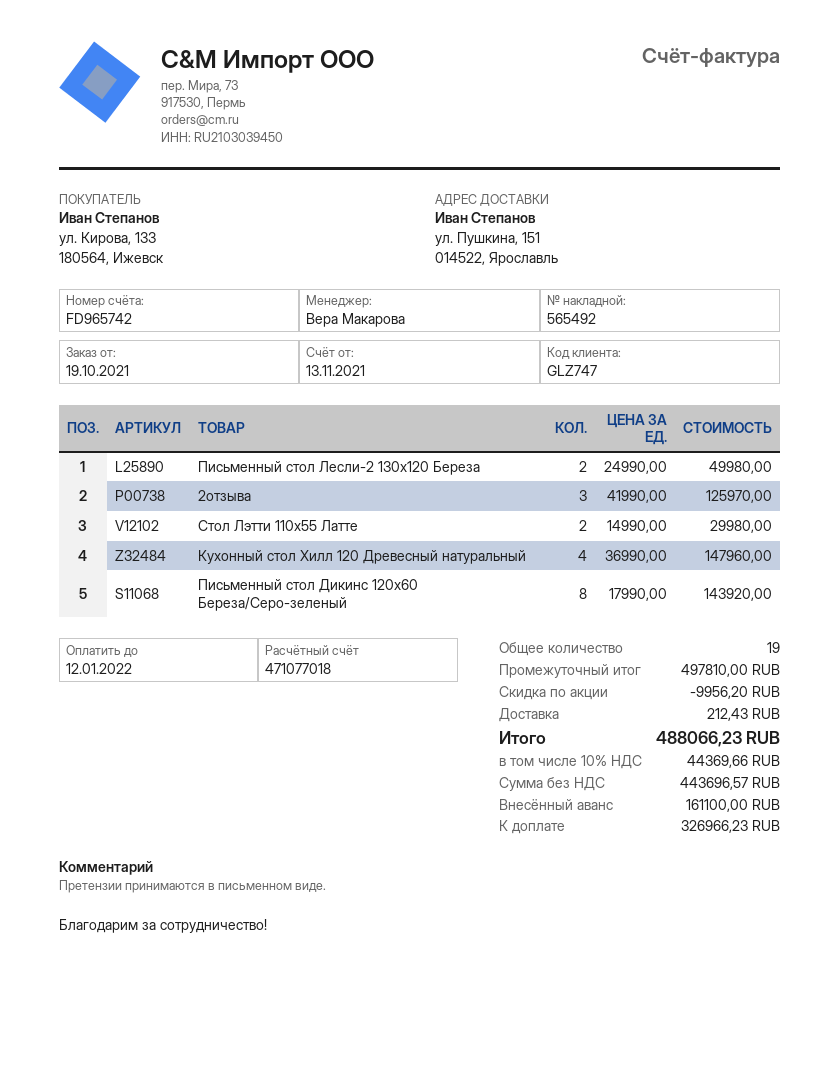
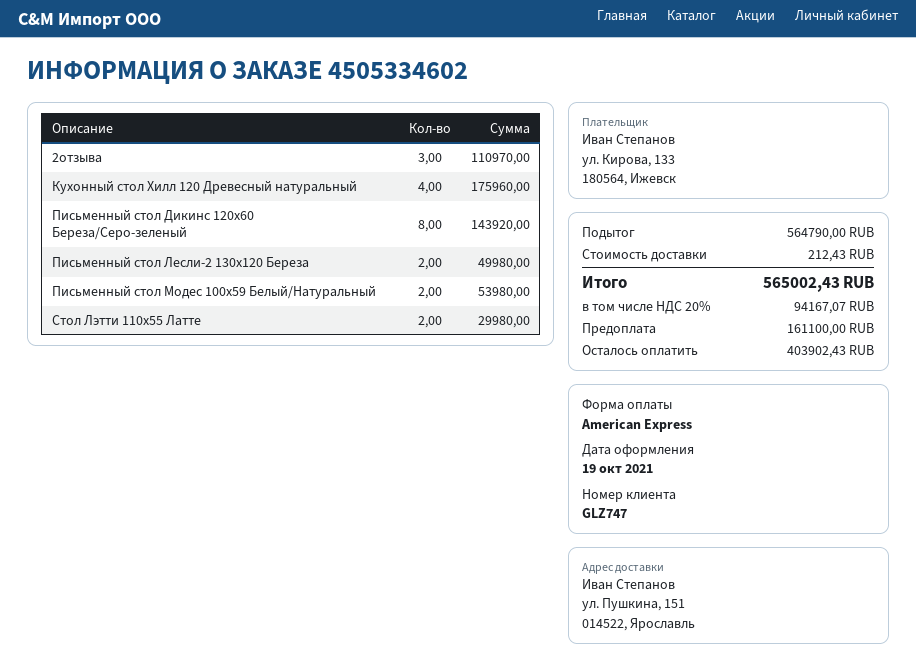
2отзыва: 3 for 125970.00 -> 3 for 110970.00
Кухонный стол Хилл 120 Древесный натуральный: 4 for 147960.00 -> 4 for 175960.00
Письменный стол Модес 100x59 Белый/Натуральный: none -> 2 for 53980.00
subtotal: 497810.00 -> 564790.00
discount: 9956.20 -> none
tax: 10% = 44369.66 -> 20% = 94167.07
total: 488066.23 -> 565002.43
balance: 326966.23 -> 403902.43

